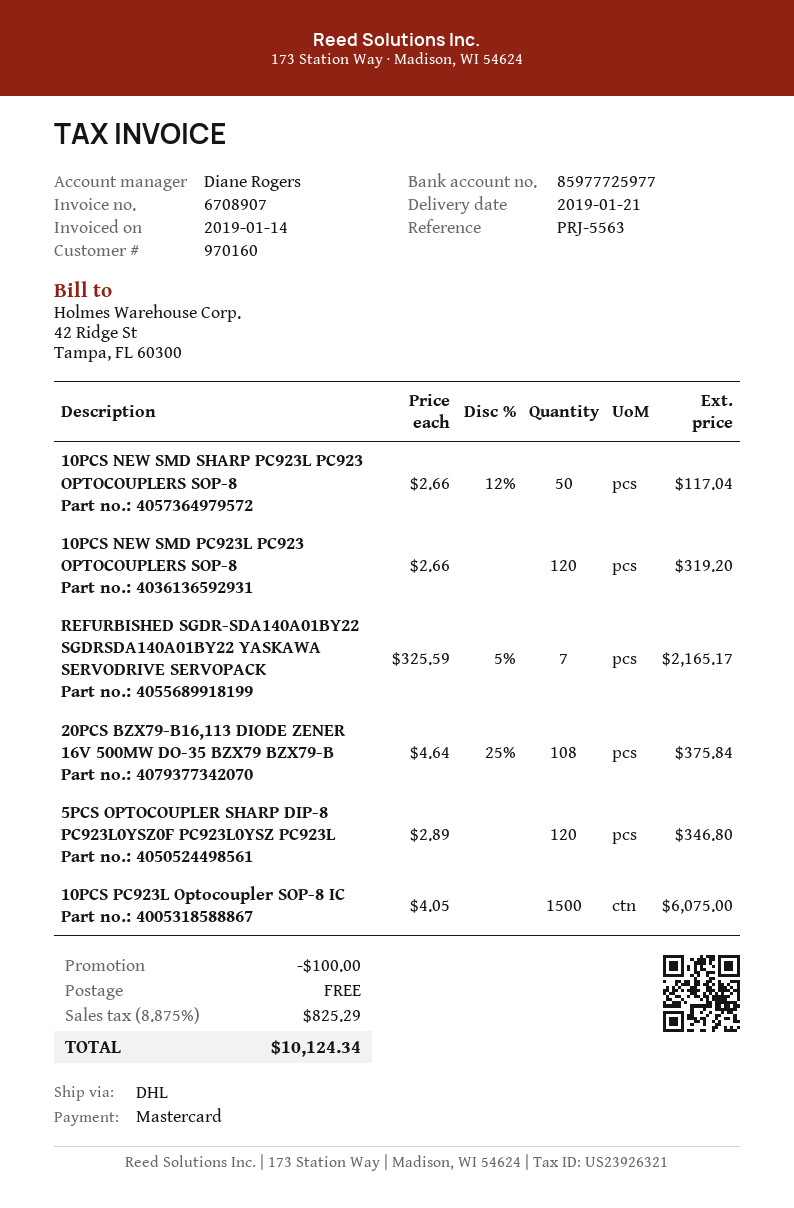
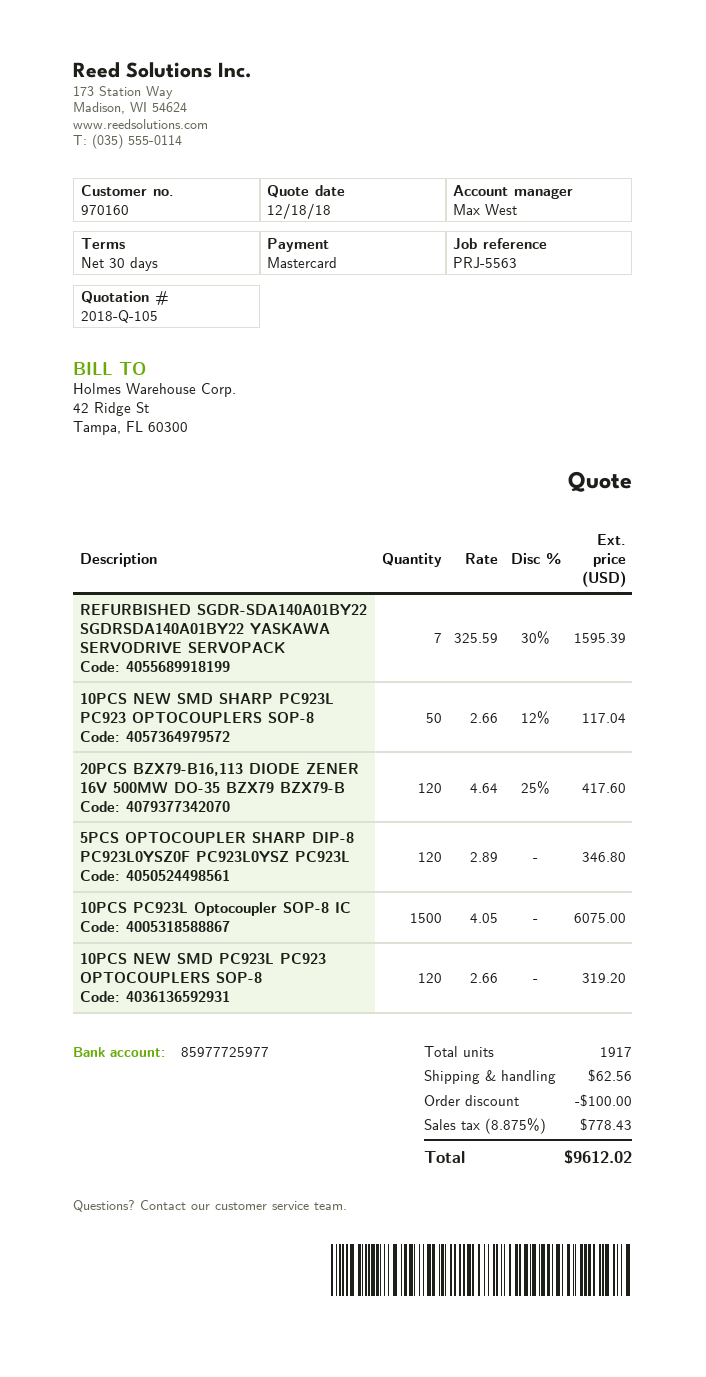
sales rep: Diane Rogers -> Max West
REFURBISHED SGDR-SDA140A01BY22 SGDRSDA140A01BY22 YASKAWA SERVODRIVE SERVOPACK: 7 x 325.59 - 5% = 2165.17 -> 7 x 325.59 - 30% = 1595.39
20PCS BZX79-B16,113 DIODE ZENER 16V 500MW DO-35 BZX79 BZX79-B: 108 x 4.64 - 25% = 375.84 -> 120 x 4.64 - 25% = 417.60
shipping: 0.00 -> 62.56
tax: 8.875% = 825.29 -> 8.875% = 778.43
total: 10124.34 -> 9612.02

